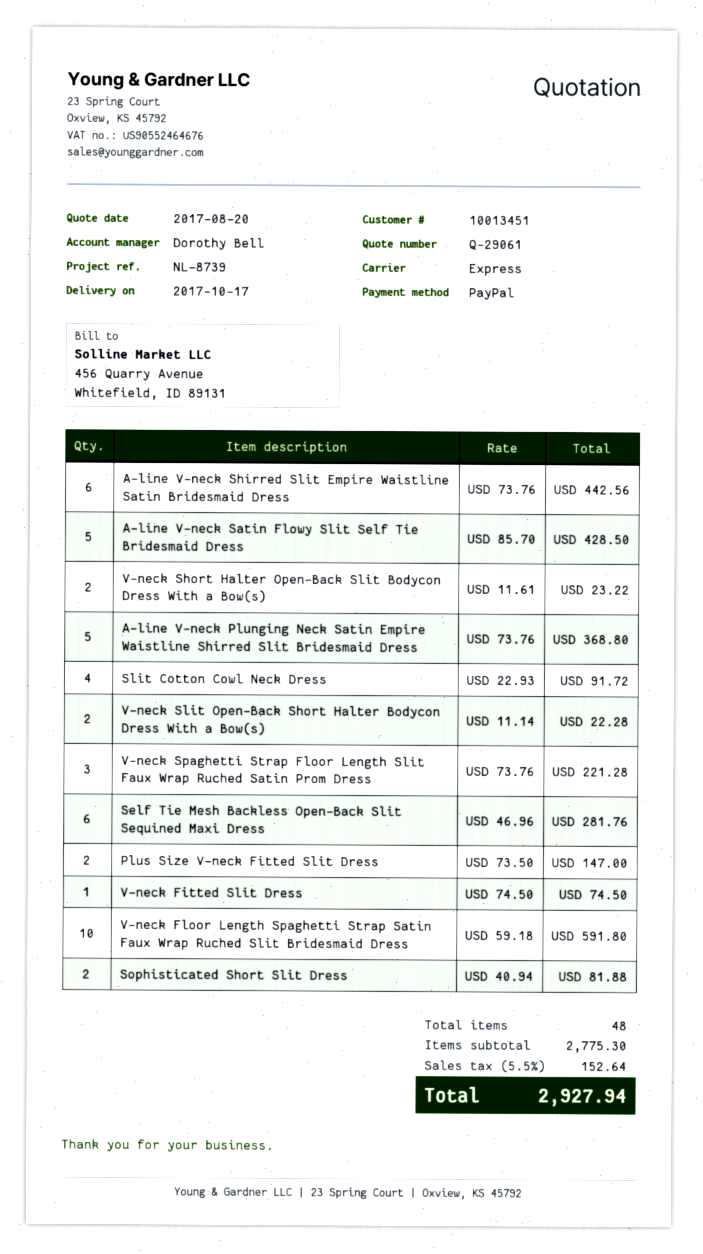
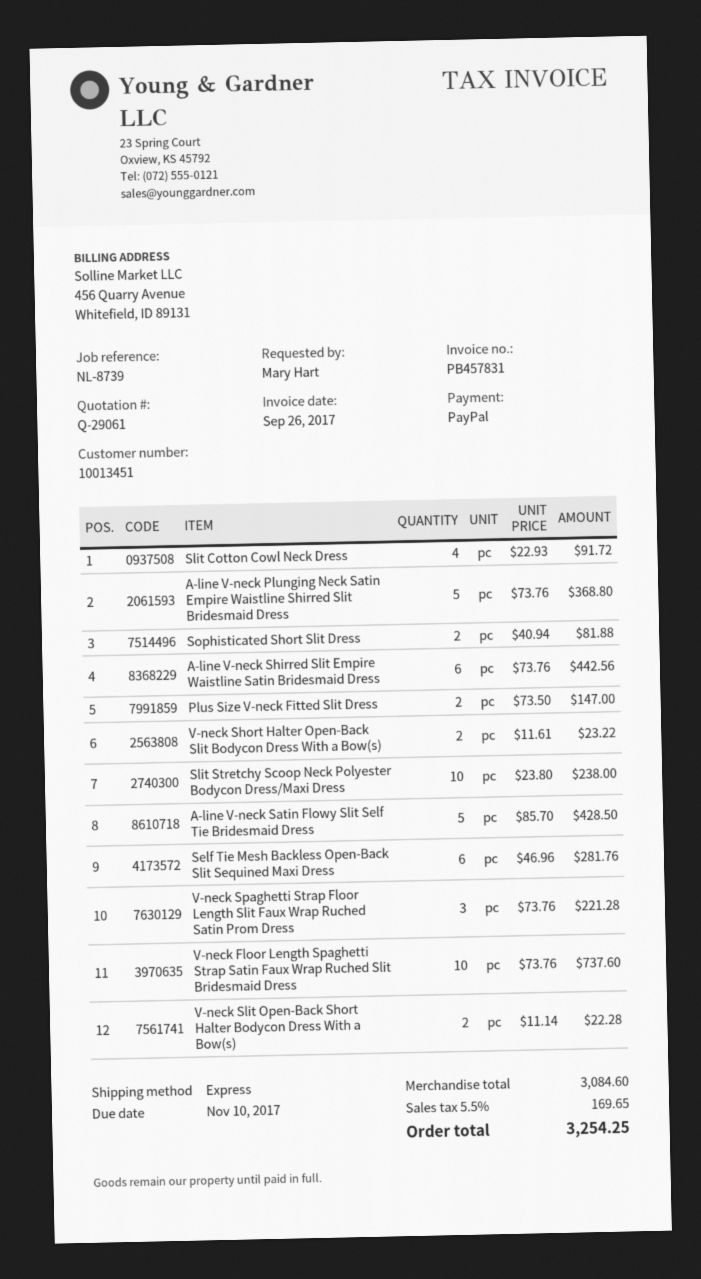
V-neck Fitted Slit Dress: 1 x 74.50 = 74.50 -> none
V-neck Floor Length Spaghetti Strap Satin Faux Wrap Ruched Slit Bridesmaid Dress: 10 x 59.18 = 591.80 -> 10 x 73.76 = 737.60
Slit Stretchy Scoop Neck Polyester Bodycon Dress/Maxi Dress: none -> 10 x 23.80 = 238.00
subtotal: 2775.30 -> 3084.60
tax: 5.5% = 152.64 -> 5.5% = 169.65
total: 2927.94 -> 3254.25

